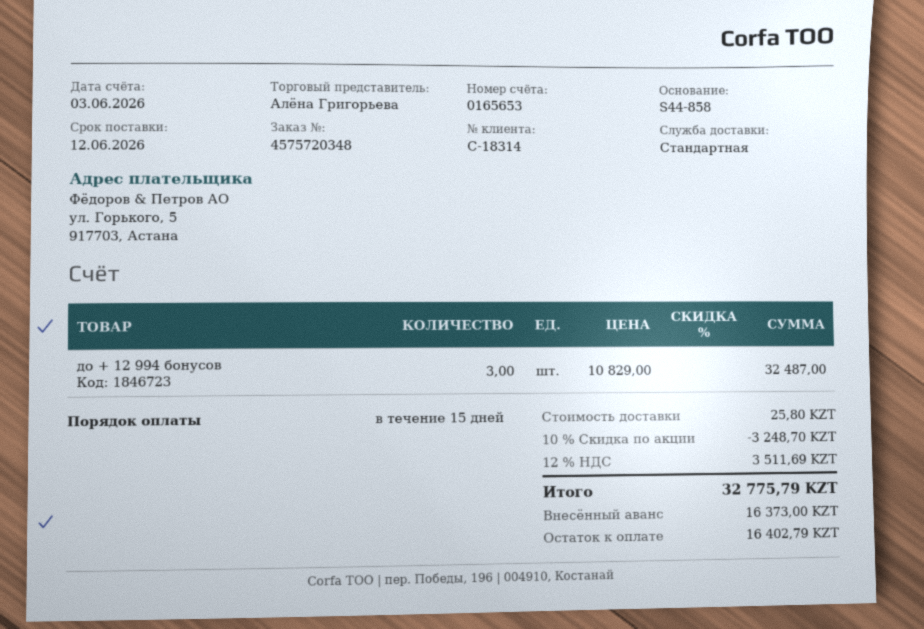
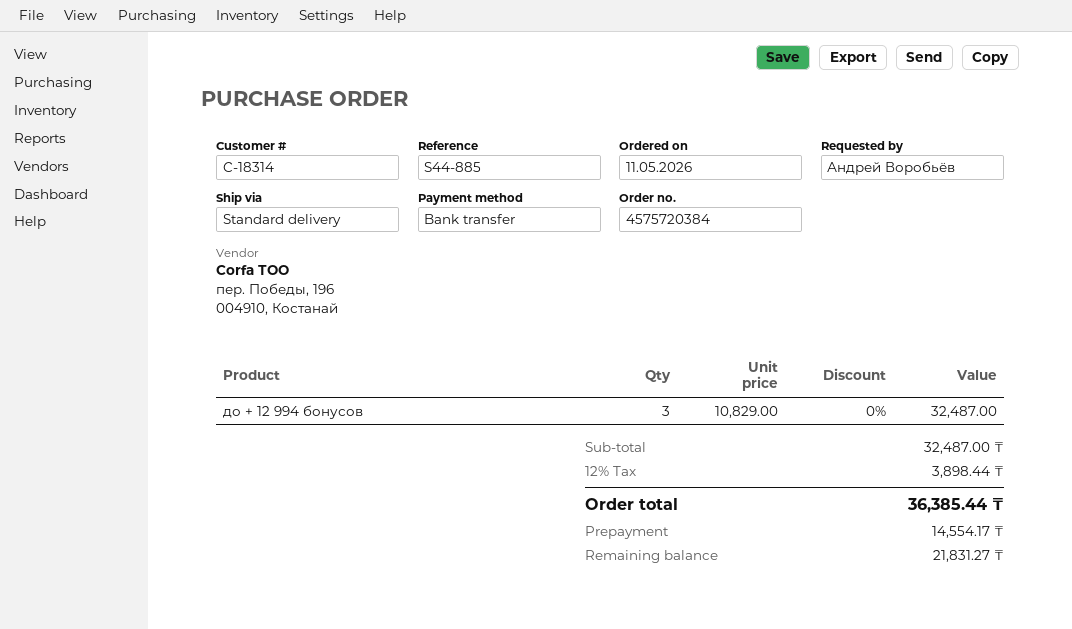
order number: 4575720348 -> 4575720384
reference: S44-858 -> S44-885
discount: 10% = 3248.70 -> none
shipping: 25.80 -> none
tax: 12% = 3511.69 -> 12% = 3898.44
total: 32775.79 -> 36385.44
deposit: 16373.00 -> 14554.17
balance: 16402.79 -> 21831.27

